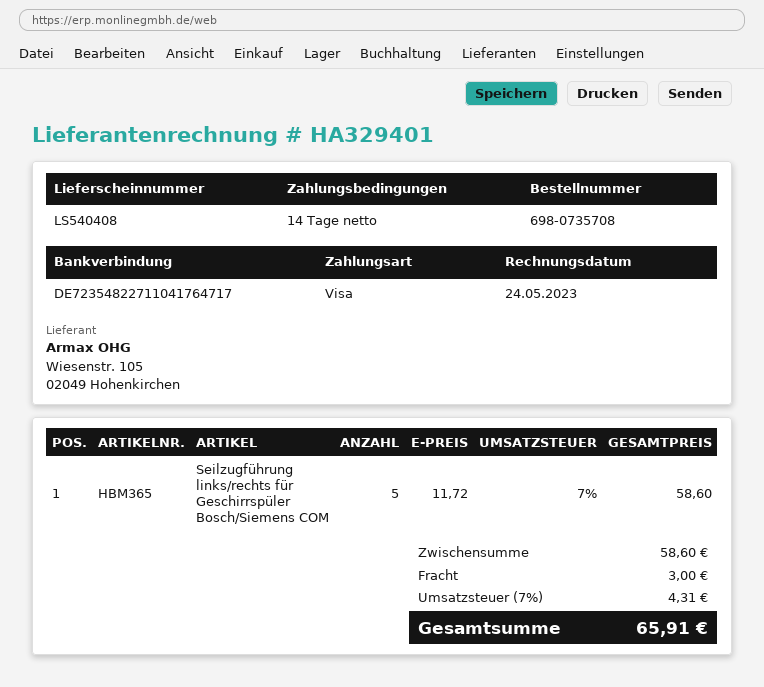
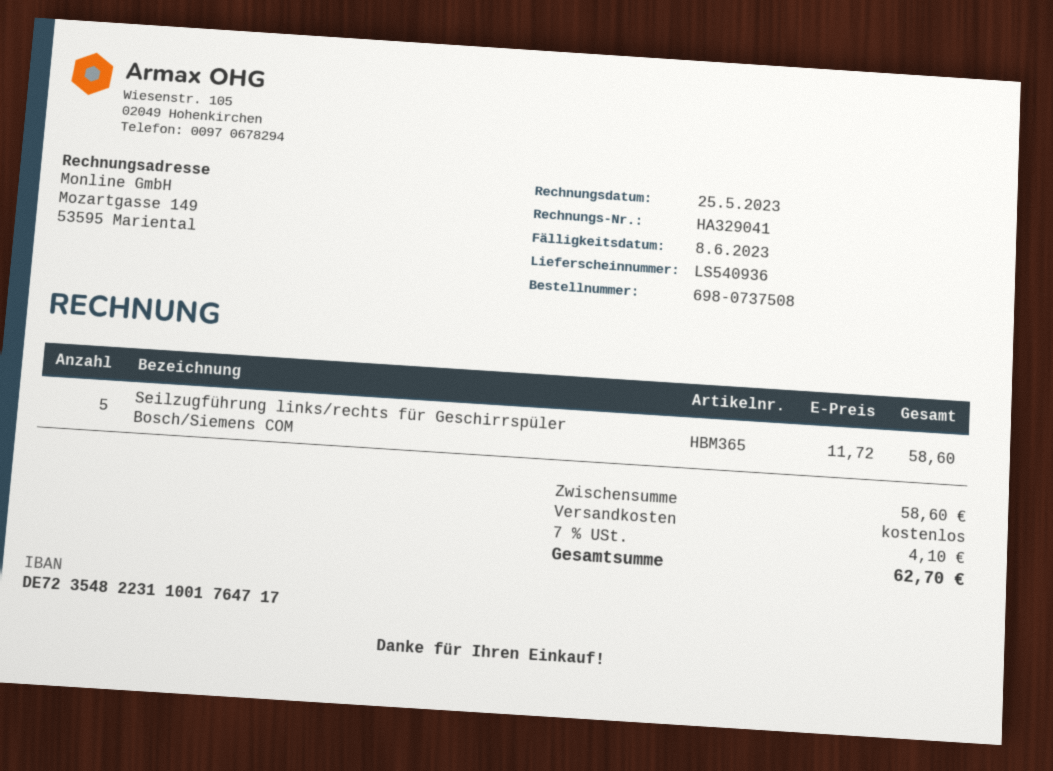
order number: 698-0735708 -> 698-0737508
delivery note number: LS540408 -> LS540936
invoice number: HA329401 -> HA329041
invoice date: 2023-05-24 -> 2023-05-25
bank account: DE72354822711041764717 -> DE72354822311001764717
shipping: 3.00 -> 0.00
tax: 7% = 4.31 -> 7% = 4.10
total: 65.91 -> 62.70

